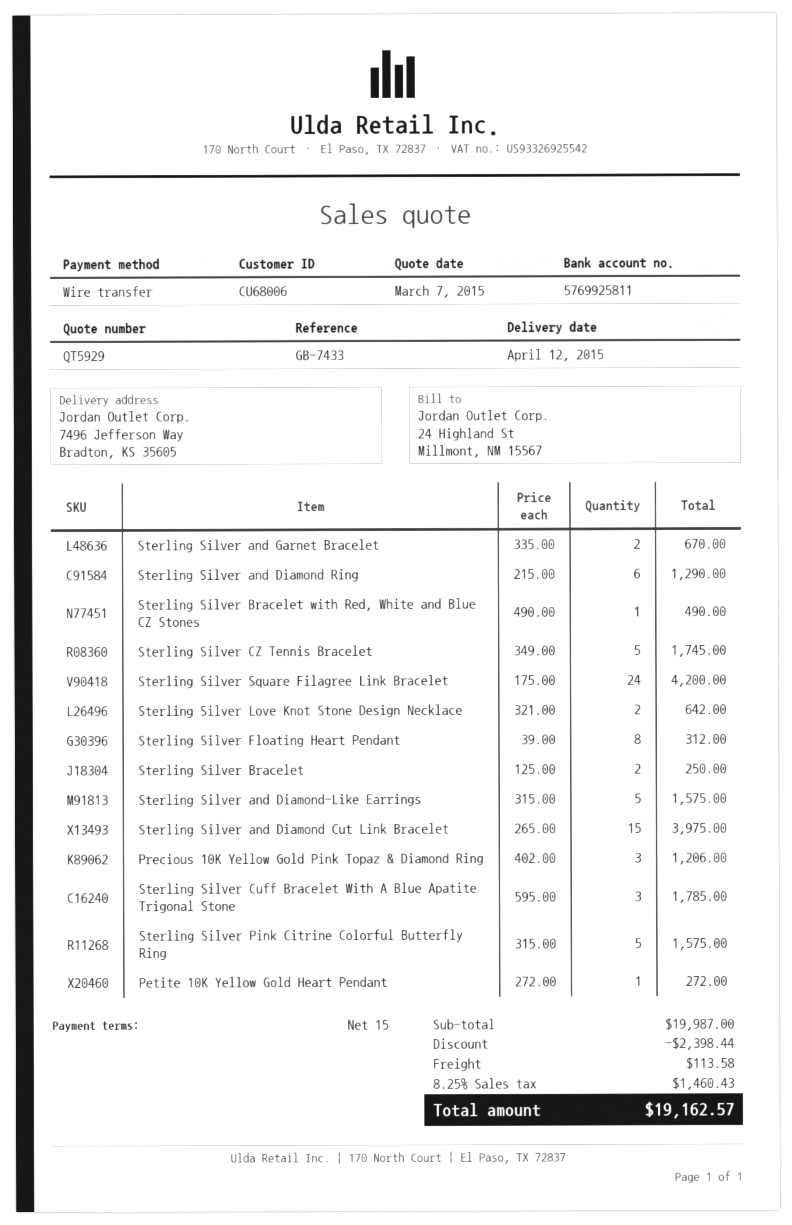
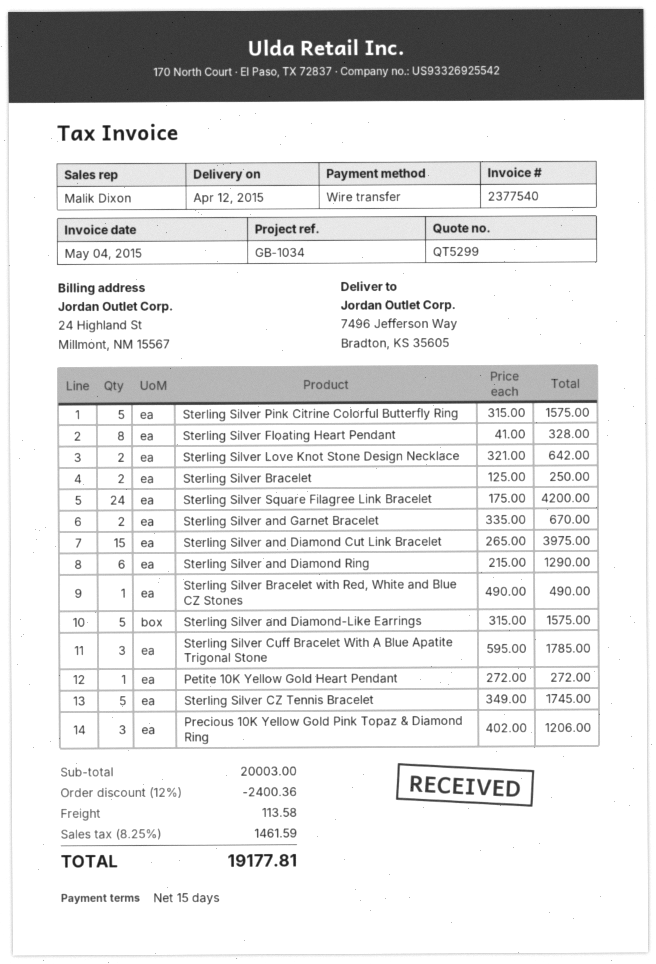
quote number: QT5929 -> QT5299
reference: GB-7433 -> GB-1034
Sterling Silver Floating Heart Pendant: 8 x 39.00 = 312.00 -> 8 x 41.00 = 328.00
subtotal: 19987.00 -> 20003.00
discount: 2398.44 -> 2400.36
tax: 8.25% = 1460.43 -> 8.25% = 1461.59
total: 19162.57 -> 19177.81

